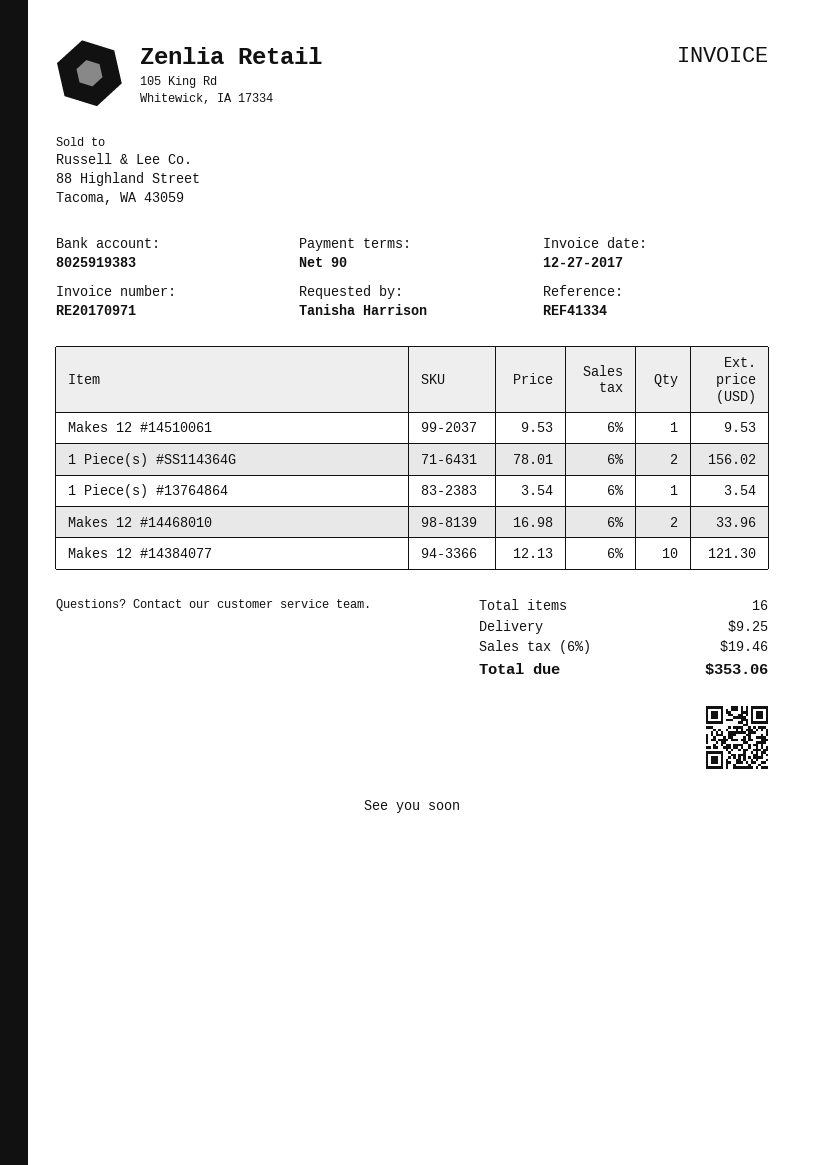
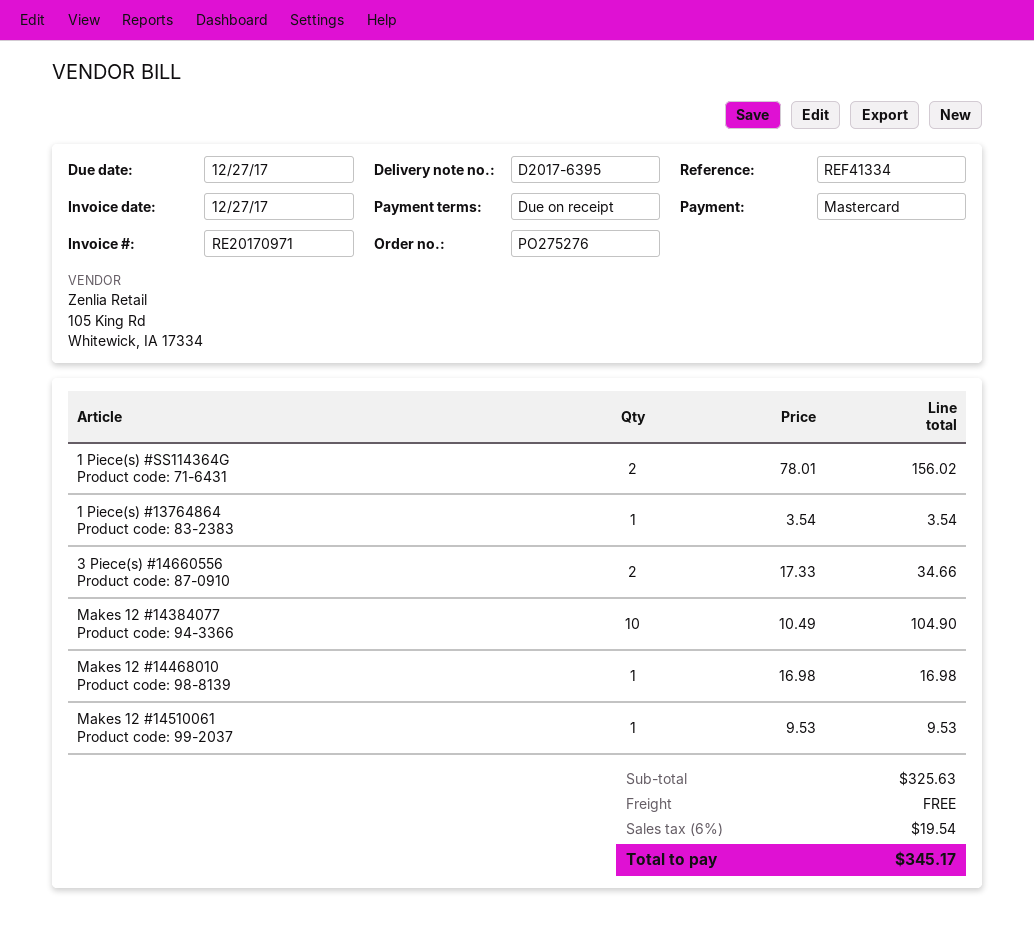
payment terms: 90 days -> on receipt
Makes 12 #14468010: 2 x 16.98 = 33.96 -> 1 x 16.98 = 16.98
Makes 12 #14384077: 10 x 12.13 = 121.30 -> 10 x 10.49 = 104.90
3 Piece(s) #14660556: none -> 2 x 17.33 = 34.66
shipping: 9.25 -> 0.00
tax: 6% = 19.46 -> 6% = 19.54
total: 353.06 -> 345.17

